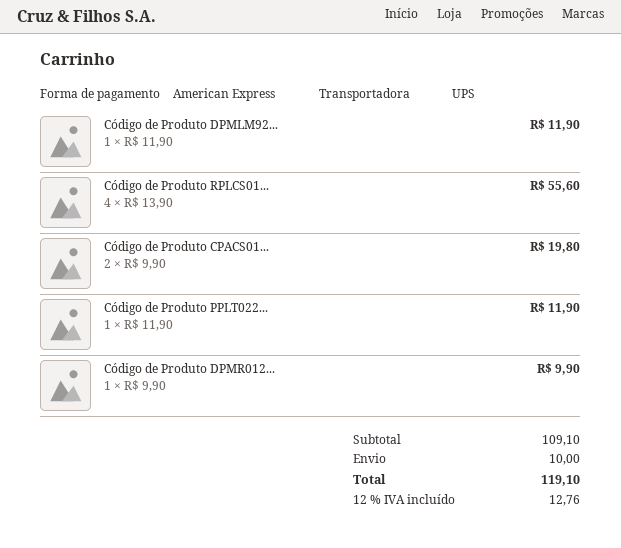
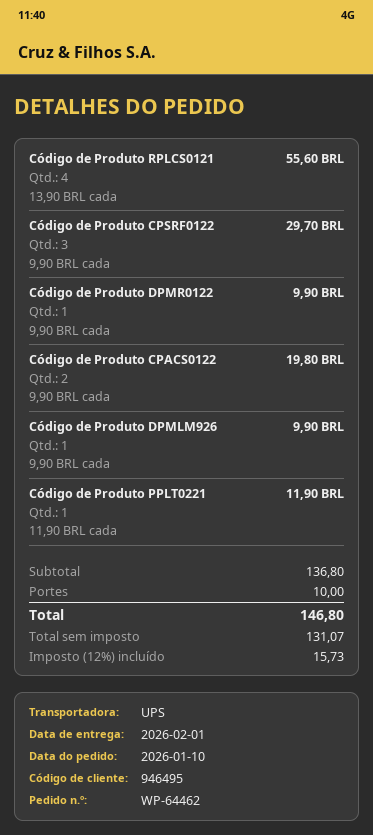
Código de Produto DPMLM92...: 1 x 11.90 = 11.90 -> 1 x 9.90 = 9.90
Código de Produto CPSRF0122: none -> 3 x 9.90 = 29.70
subtotal: 109.10 -> 136.80
tax: 12% = 12.76 -> 12% = 15.73
total: 119.10 -> 146.80

